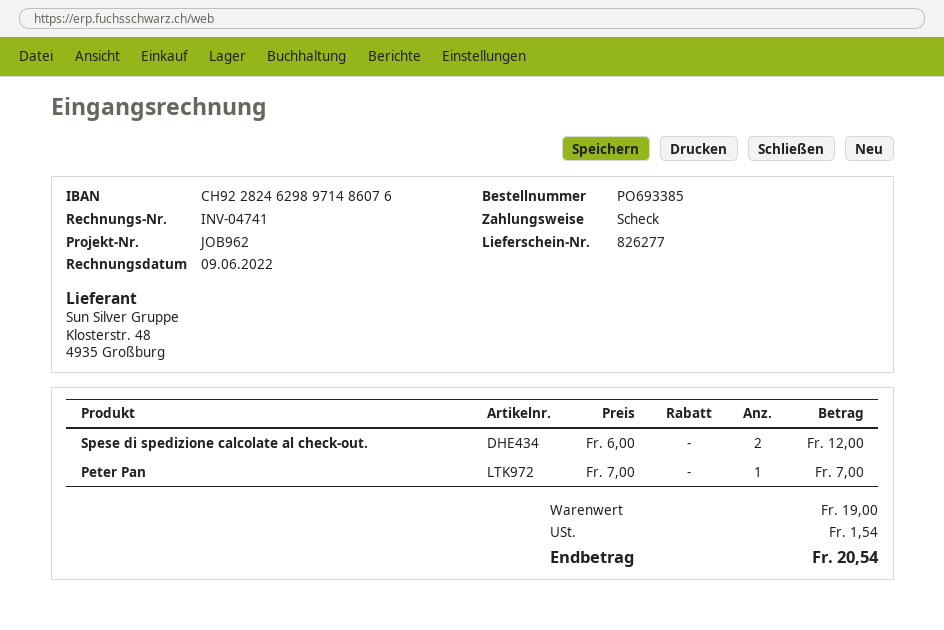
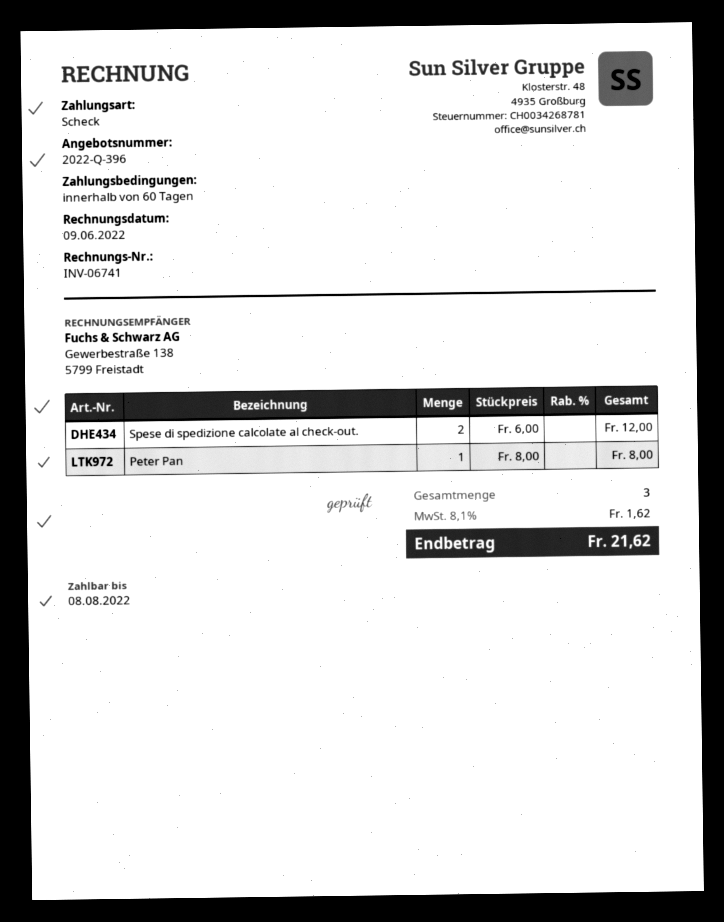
invoice number: INV-04741 -> INV-06741
Peter Pan: 1 x 7.00 = 7.00 -> 1 x 8.00 = 8.00
tax: 1.54 -> 1.62
total: 20.54 -> 21.62

